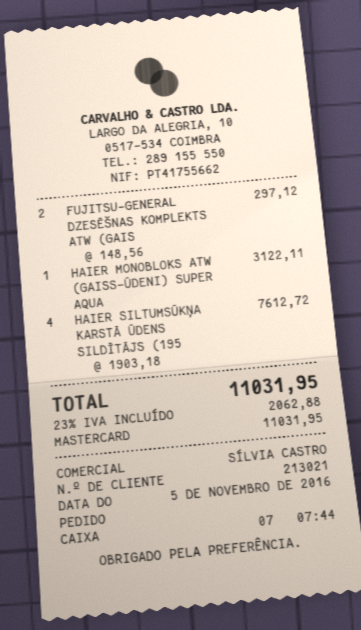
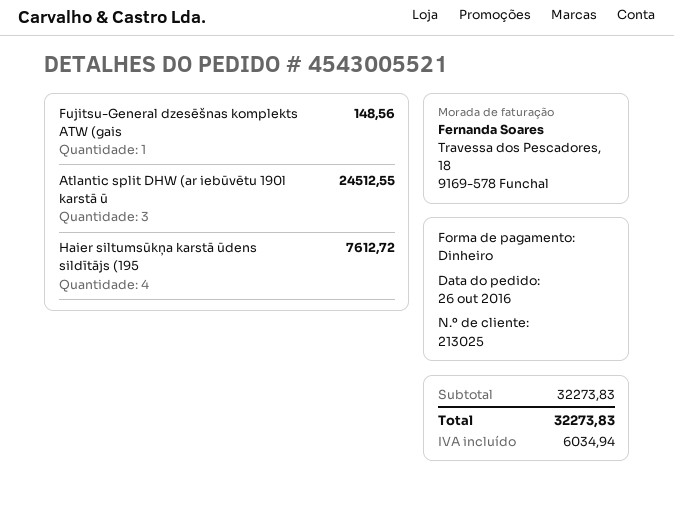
order date: 2016-11-05 -> 2016-10-26
customer number: 213021 -> 213025
payment method: Mastercard -> cash
FUJITSU-GENERAL DZESĒŠNAS KOMPLEKTS ATW (GAIS: 2 for 297.12 -> 1 for 148.56
HAIER MONOBLOKS ATW (GAISS-ŪDENI) SUPER AQUA: 1 for 3122.11 -> none
Atlantic split DHW (ar iebūvētu 190l karstā ū: none -> 3 for 24512.55
tax: 2062.88 -> 6034.94
total: 11031.95 -> 32273.83

